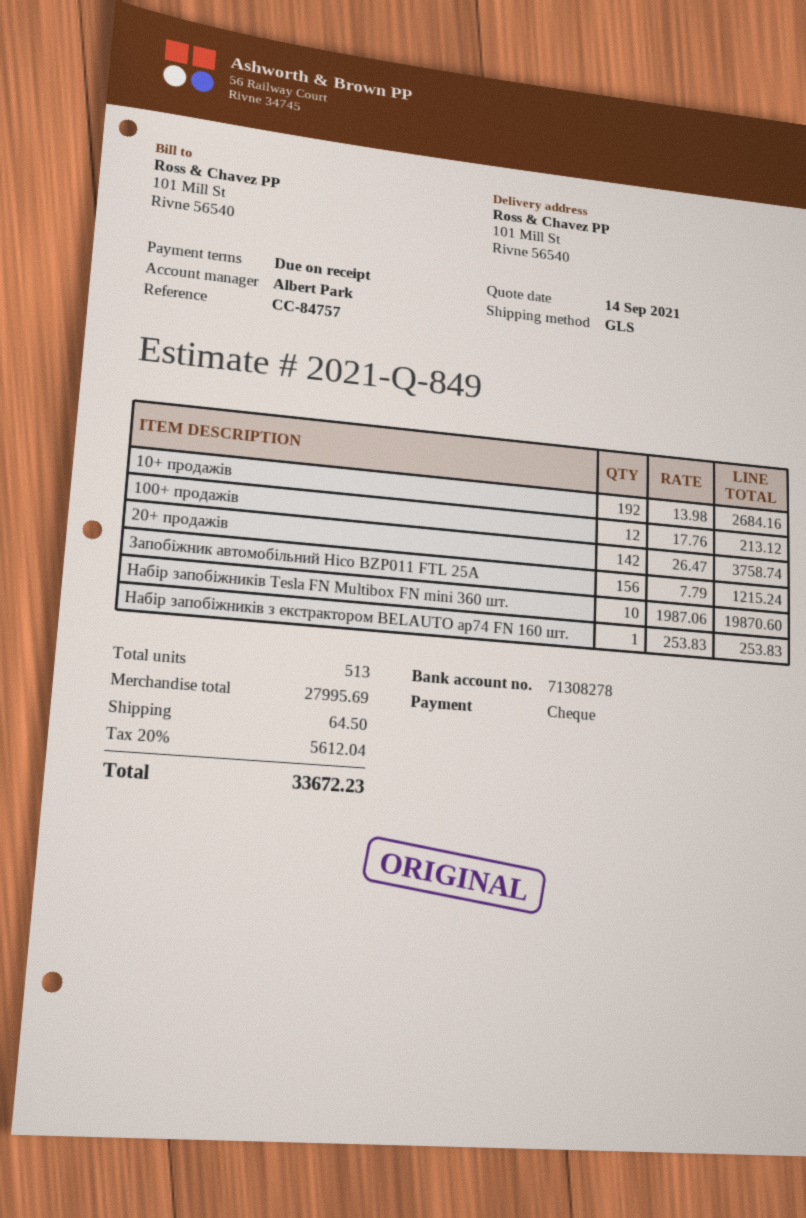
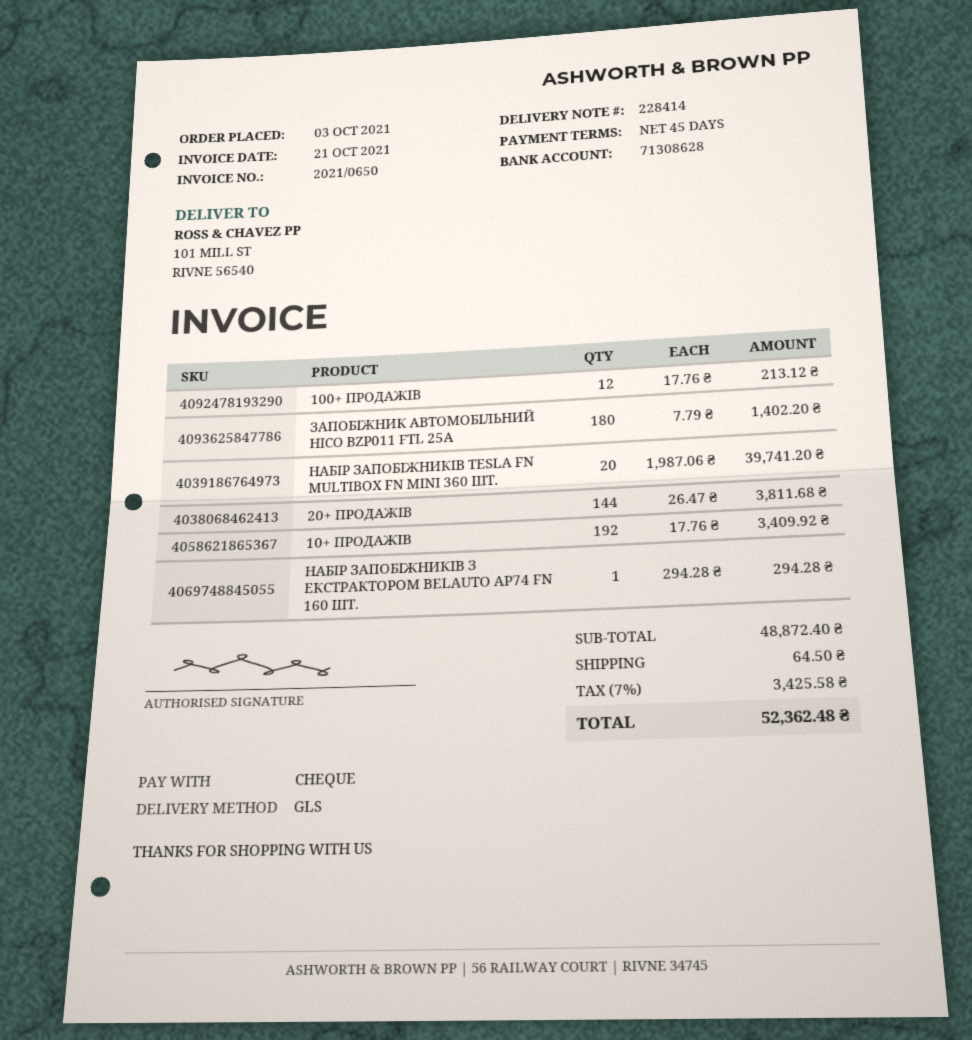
payment terms: on receipt -> 45 days
bank account: 71308278 -> 71308628
10+ продажів: 192 x 13.98 = 2684.16 -> 192 x 17.76 = 3409.92
20+ продажів: 142 x 26.47 = 3758.74 -> 144 x 26.47 = 3811.68
Запобіжник автомобільний Hico BZP011 FTL 25A: 156 x 7.79 = 1215.24 -> 180 x 7.79 = 1402.20
Набір запобіжників Tesla FN Multibox FN mini 360 шт.: 10 x 1987.06 = 19870.60 -> 20 x 1987.06 = 39741.20
Набір запобіжників з екстрактором BELAUTO ap74 FN 160 шт.: 1 x 253.83 = 253.83 -> 1 x 294.28 = 294.28
subtotal: 27995.69 -> 48872.40
tax: 20% = 5612.04 -> 7% = 3425.58
total: 33672.23 -> 52362.48

